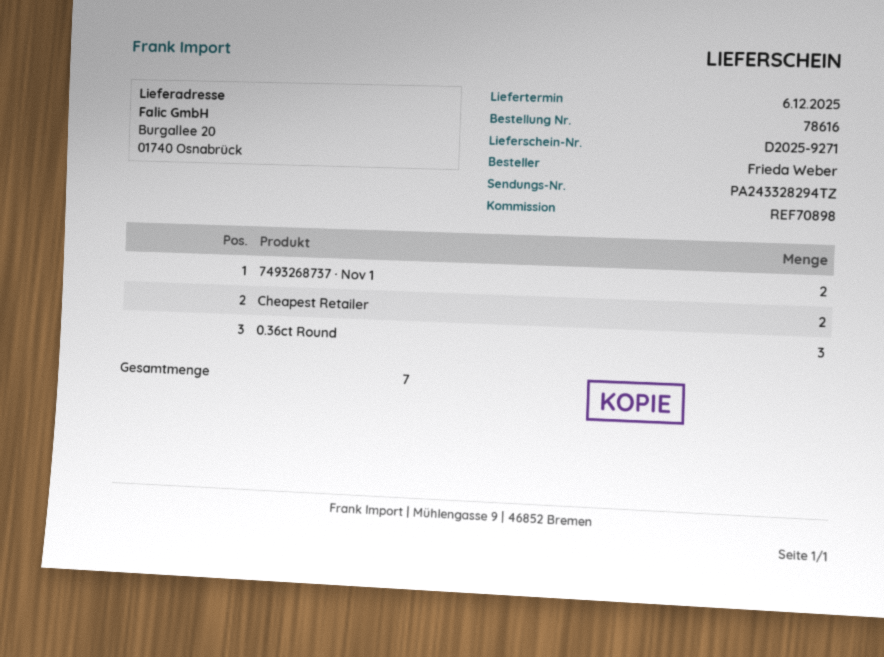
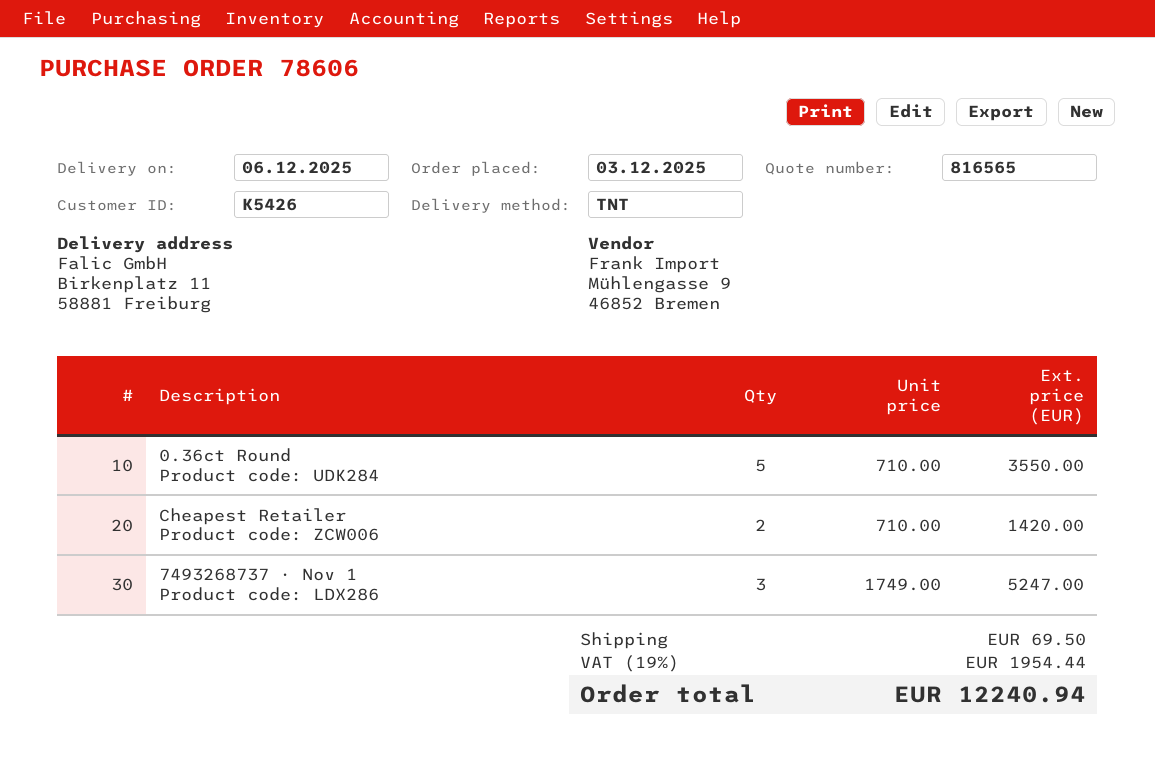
order number: 78616 -> 78606
ship to: Burgallee 20, 01740 Osnabrück -> Birkenplatz 11, 58881 Freiburg
7493268737 · Nov 1: 2 -> 3
0.36ct Round: 3 -> 5

